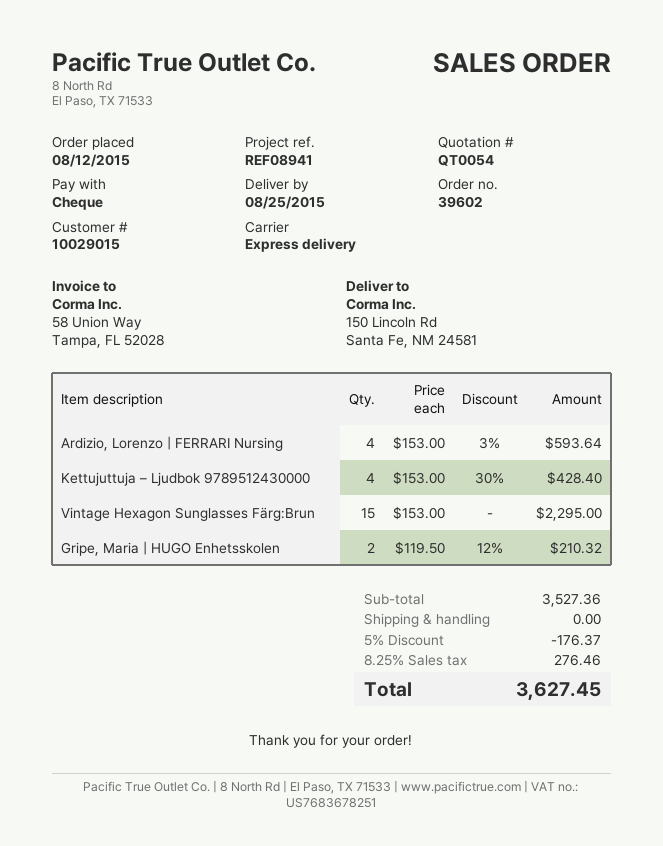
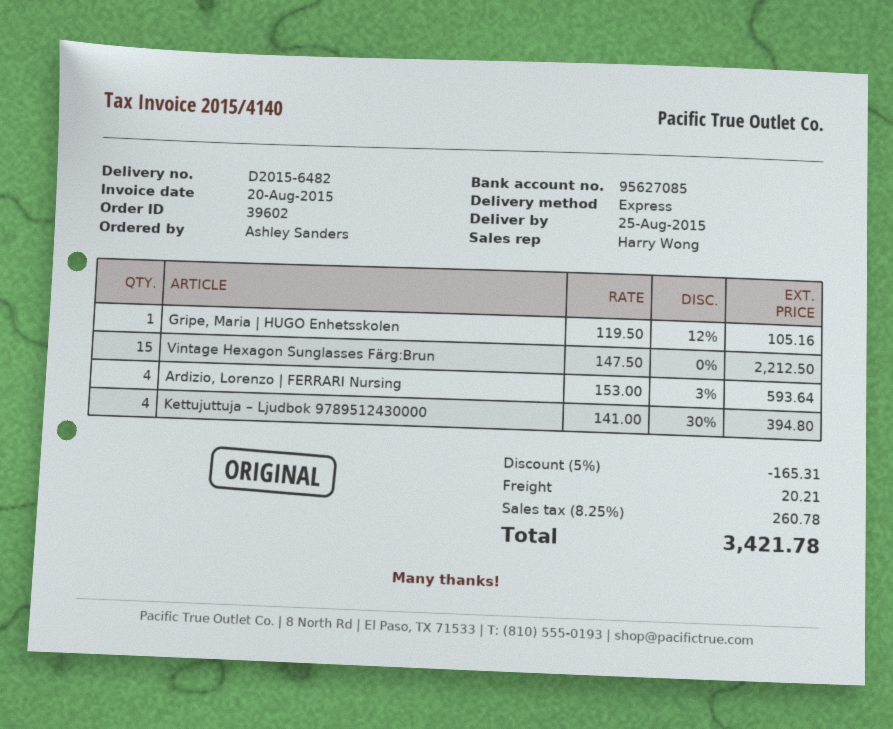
Kettujuttuja – Ljudbok 9789512430000: 4 x 153.00 - 30% = 428.40 -> 4 x 141.00 - 30% = 394.80
Vintage Hexagon Sunglasses Färg:Brun: 15 x 153.00 = 2295.00 -> 15 x 147.50 = 2212.50
Gripe, Maria | HUGO Enhetsskolen: 2 x 119.50 - 12% = 210.32 -> 1 x 119.50 - 12% = 105.16
discount: 5% = 176.37 -> 5% = 165.31
shipping: 0.00 -> 20.21
tax: 8.25% = 276.46 -> 8.25% = 260.78
total: 3627.45 -> 3421.78

